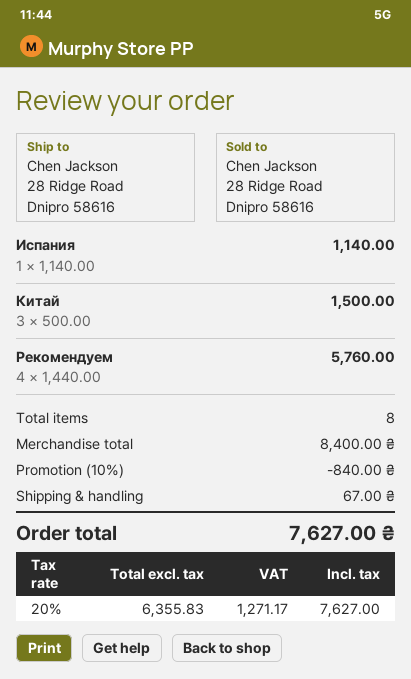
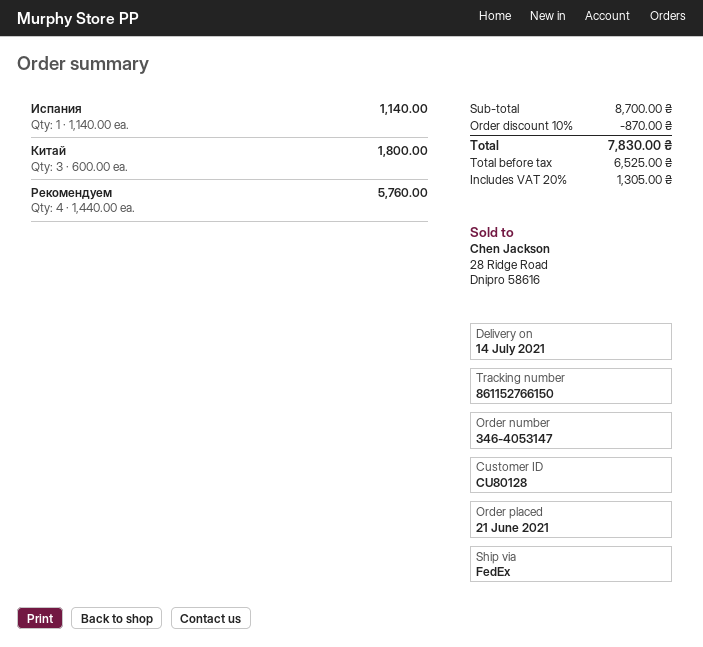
Китай: 3 x 500.00 = 1500.00 -> 3 x 600.00 = 1800.00
subtotal: 8400.00 -> 8700.00
discount: 10% = 840.00 -> 10% = 870.00
shipping: 67.00 -> none
net: 6355.83 -> 6525.00
tax: 20% = 1271.17 -> 20% = 1305.00
total: 7627.00 -> 7830.00

